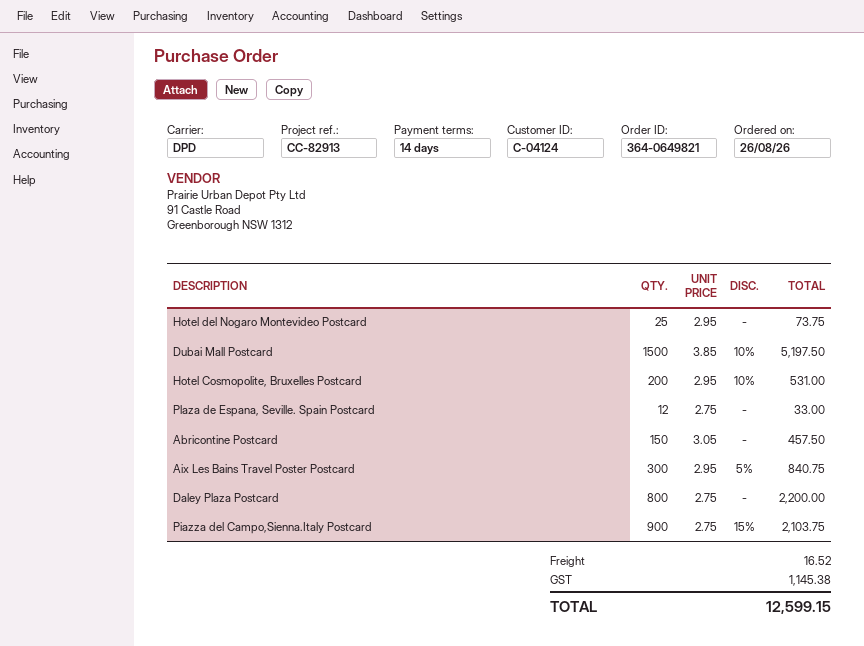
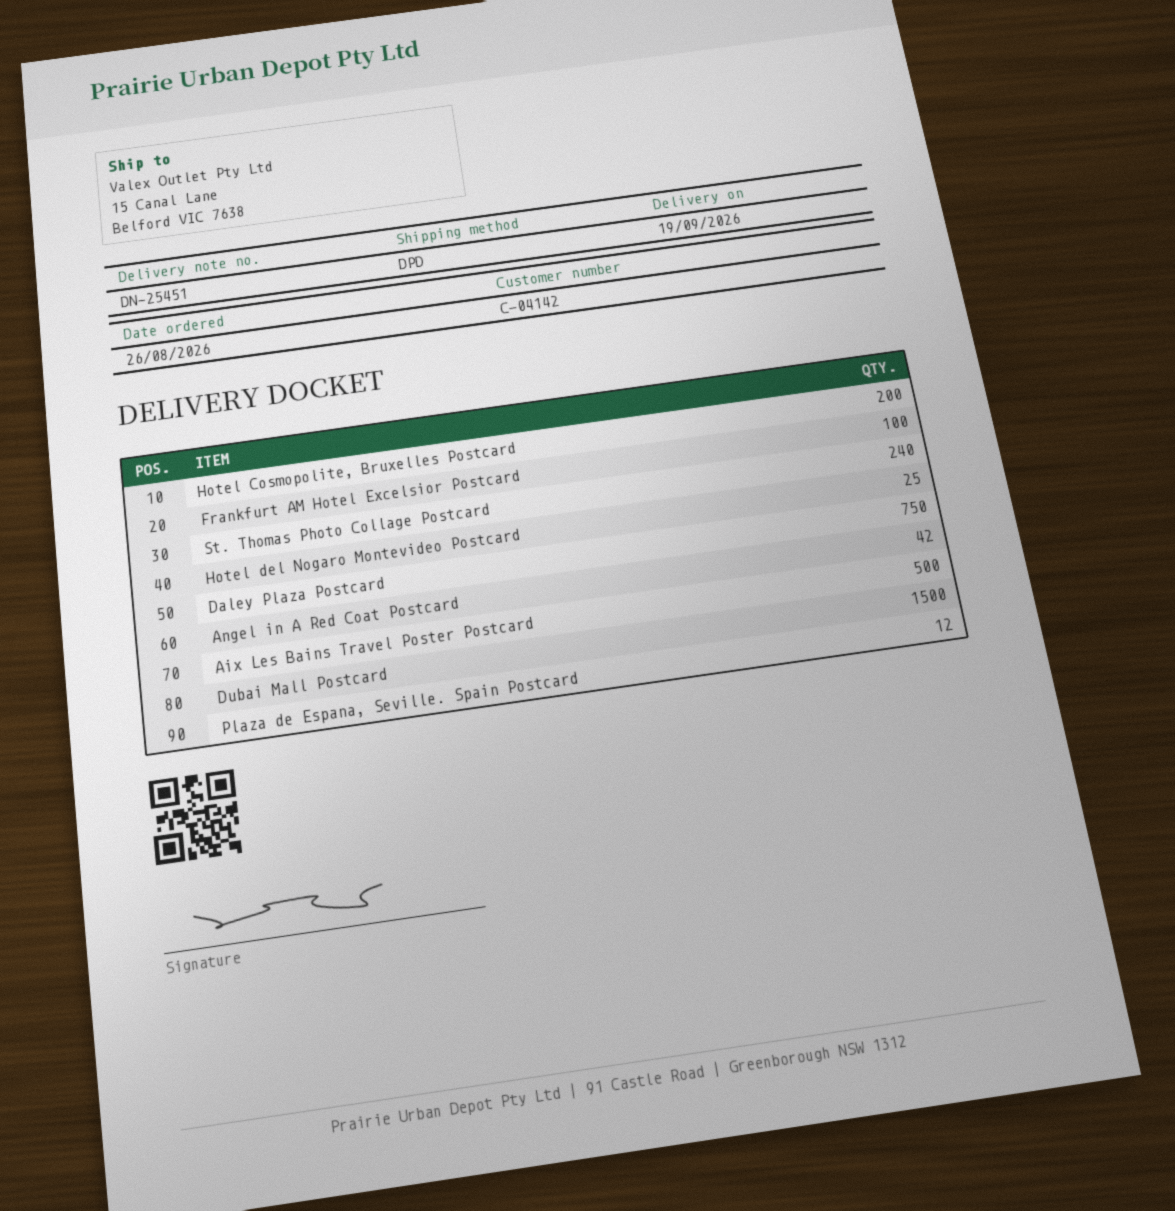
customer number: C-04124 -> C-04142
Abricontine Postcard: 150 -> none
Aix Les Bains Travel Poster Postcard: 300 -> 500
Daley Plaza Postcard: 800 -> 750
Piazza del Campo,Sienna.Italy Postcard: 900 -> none
Frankfurt AM Hotel Excelsior Postcard: none -> 100
St. Thomas Photo Collage Postcard: none -> 240
Angel in A Red Coat Postcard: none -> 42

